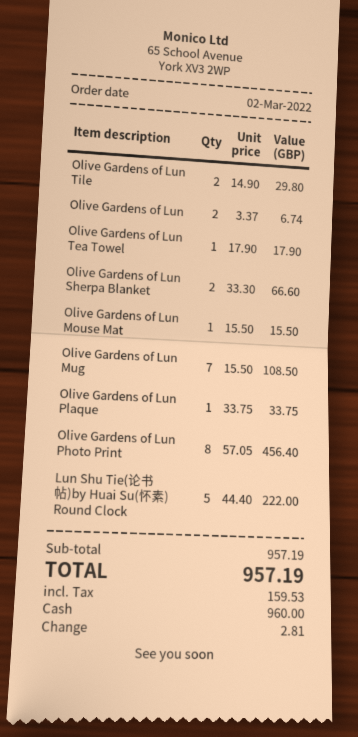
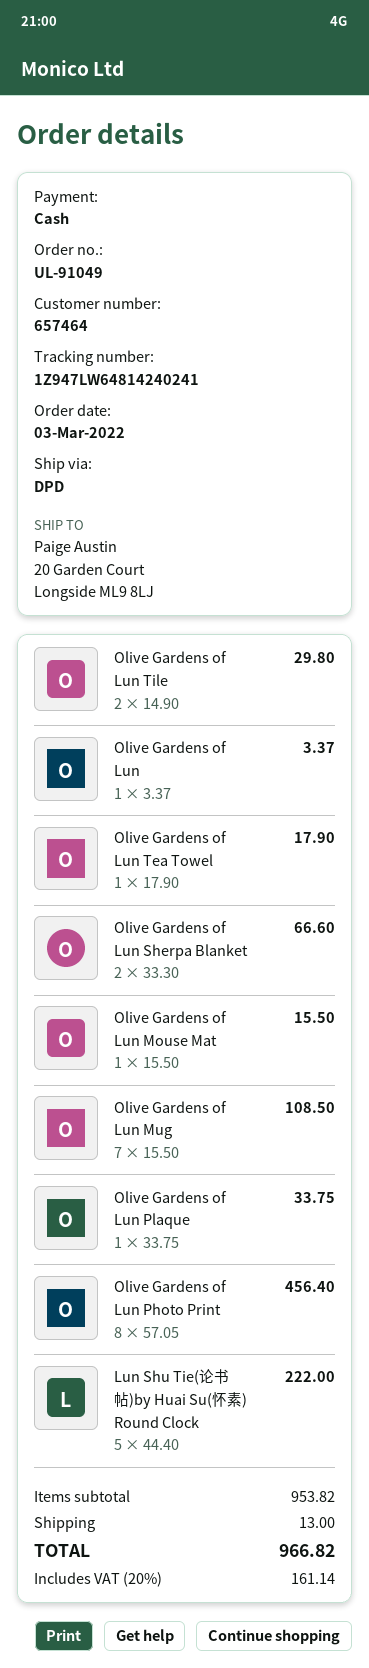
order date: 2022-03-02 -> 2022-03-03
Olive Gardens of Lun: 2 x 3.37 = 6.74 -> 1 x 3.37 = 3.37
subtotal: 957.19 -> 953.82
shipping: none -> 13.00
tax: 159.53 -> 161.14
total: 957.19 -> 966.82

